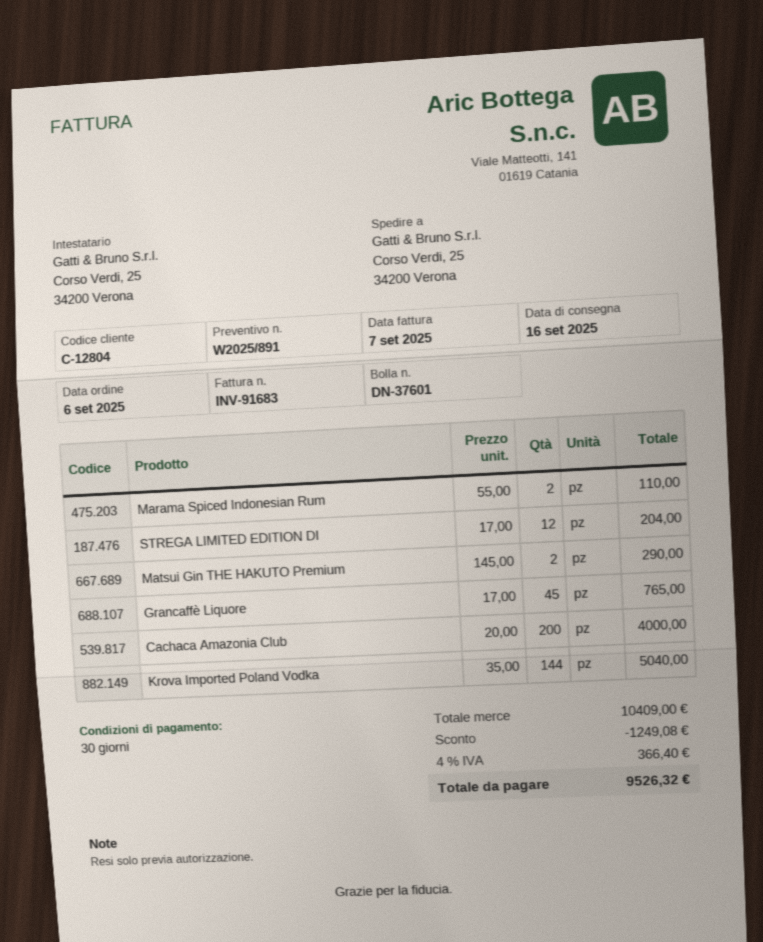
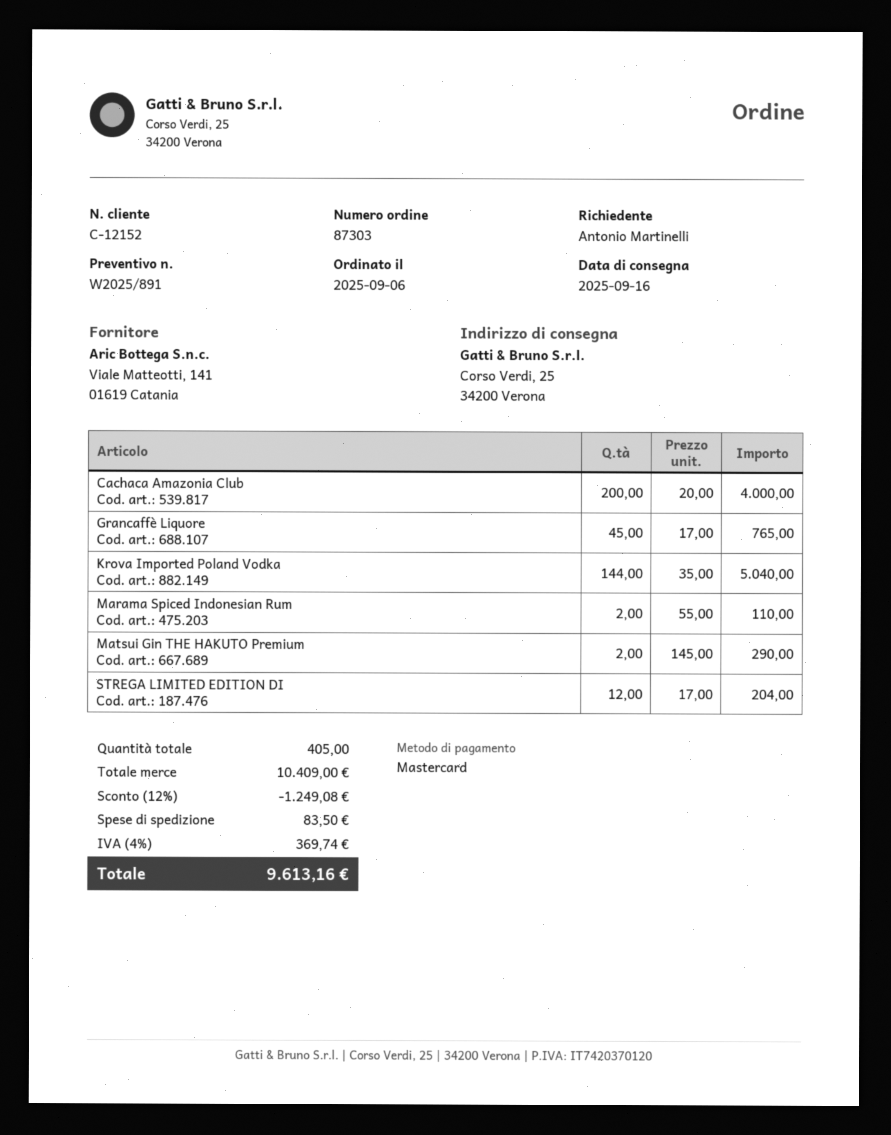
customer number: C-12804 -> C-12152
shipping: none -> 83.50
tax: 4% = 366.40 -> 4% = 369.74
total: 9526.32 -> 9613.16

